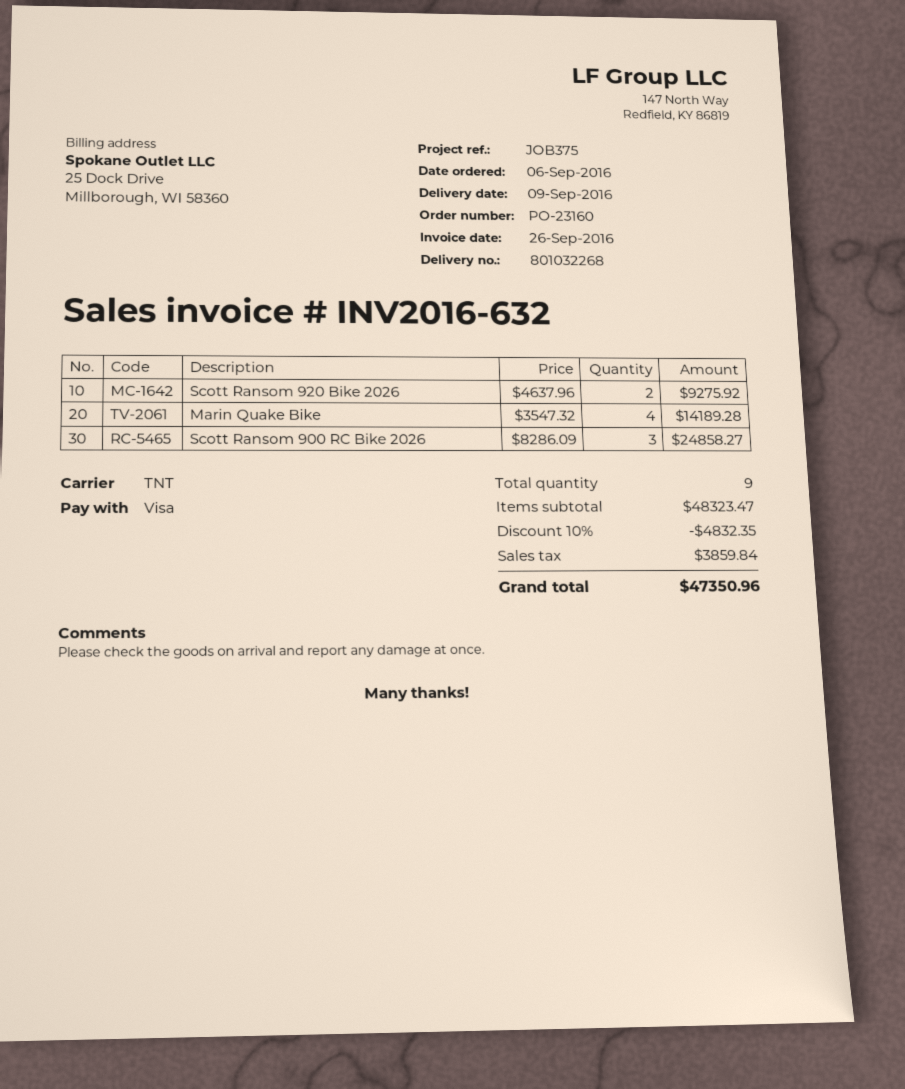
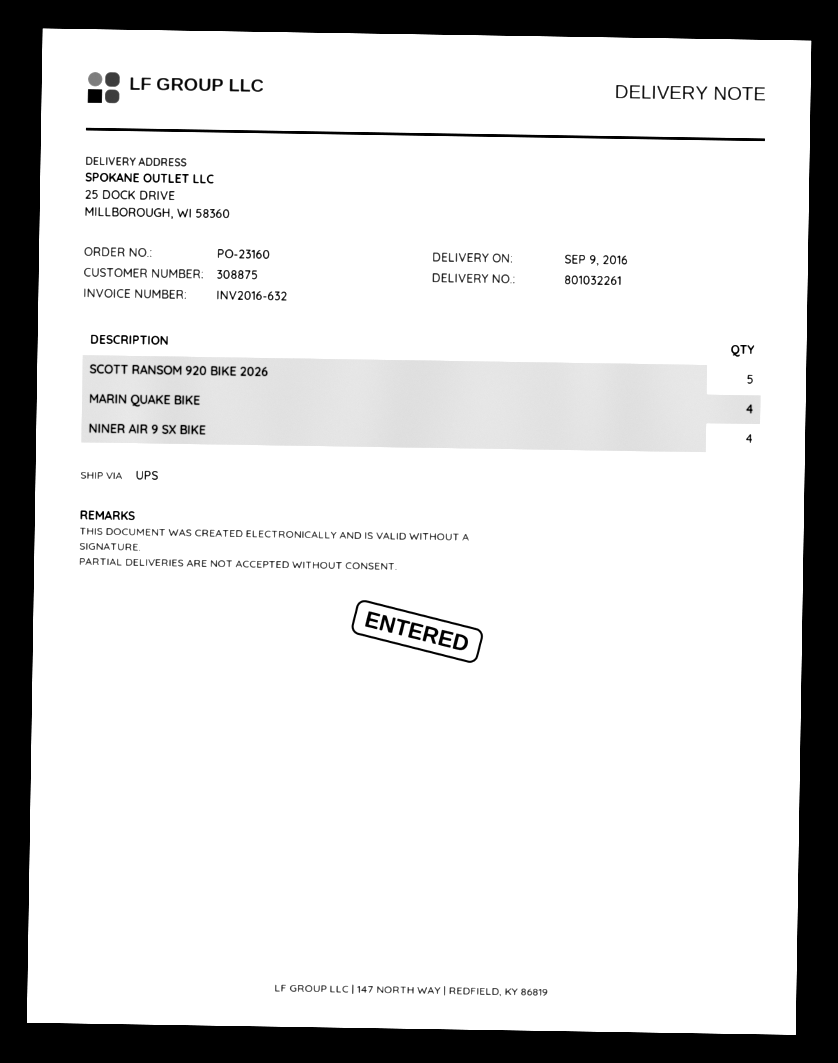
delivery note number: 801032268 -> 801032261
shipping method: TNT -> UPS
Scott Ransom 920 Bike 2026: 2 -> 5
Scott Ransom 900 RC Bike 2026: 3 -> none
NINER AIR 9 SX BIKE: none -> 4

